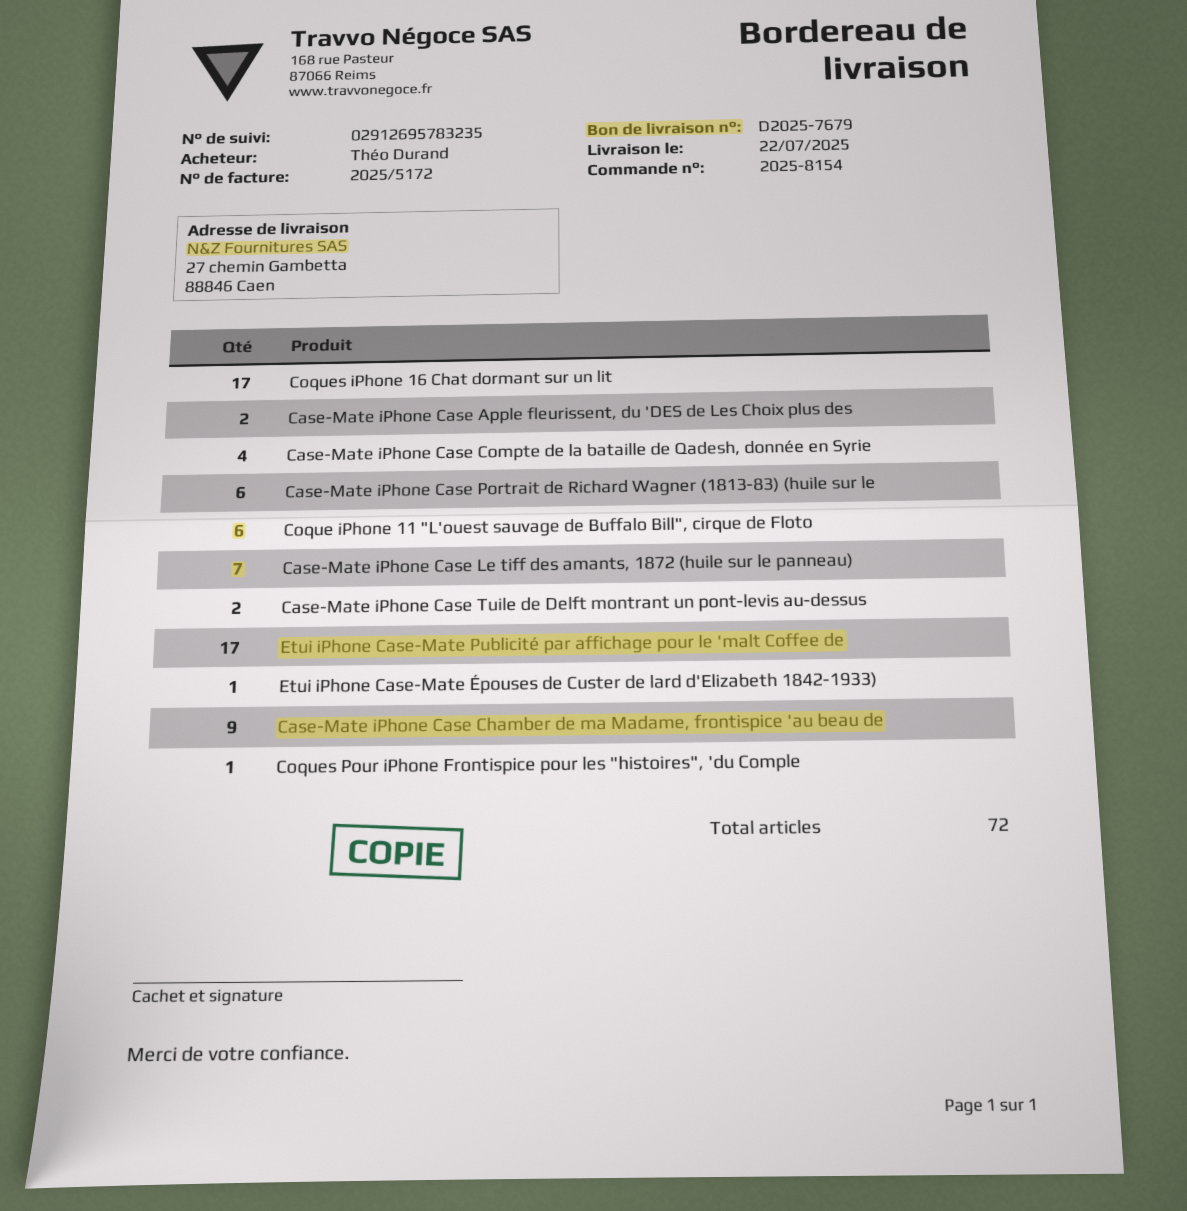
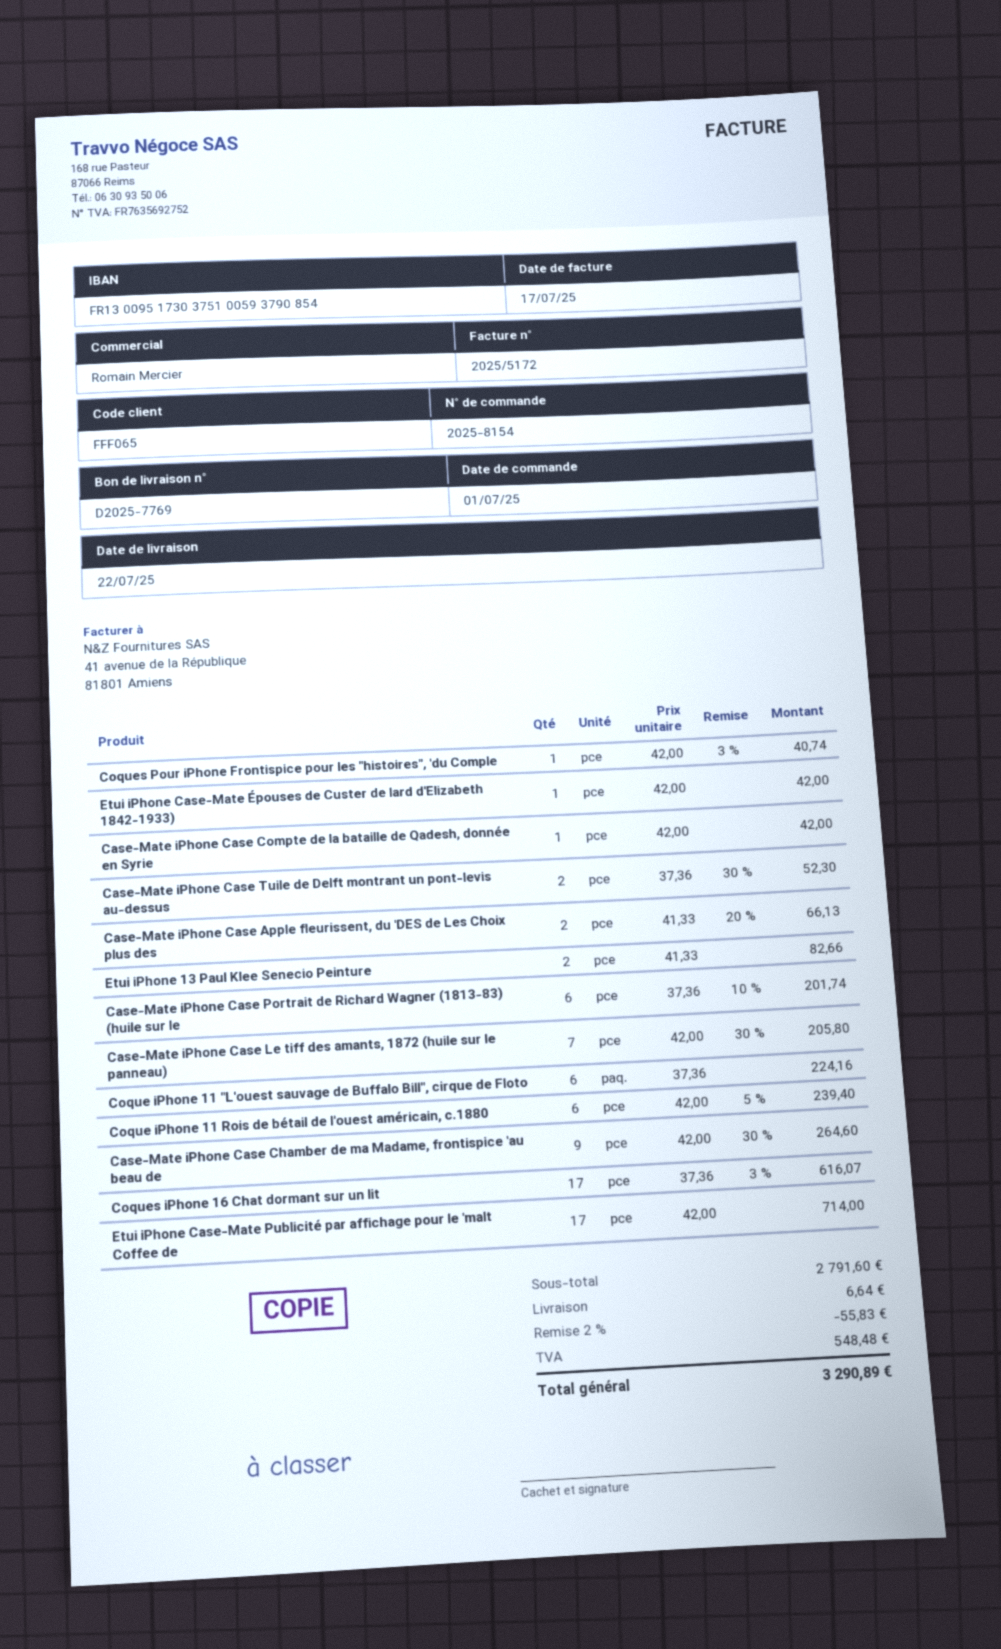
delivery note number: D2025-7679 -> D2025-7769
Case-Mate iPhone Case Compte de la bataille de Qadesh, donnée en Syrie: 4 -> 1
Etui iPhone 13 Paul Klee Senecio Peinture: none -> 2
Coque iPhone 11 Rois de bétail de l'ouest américain, c.1880: none -> 6

